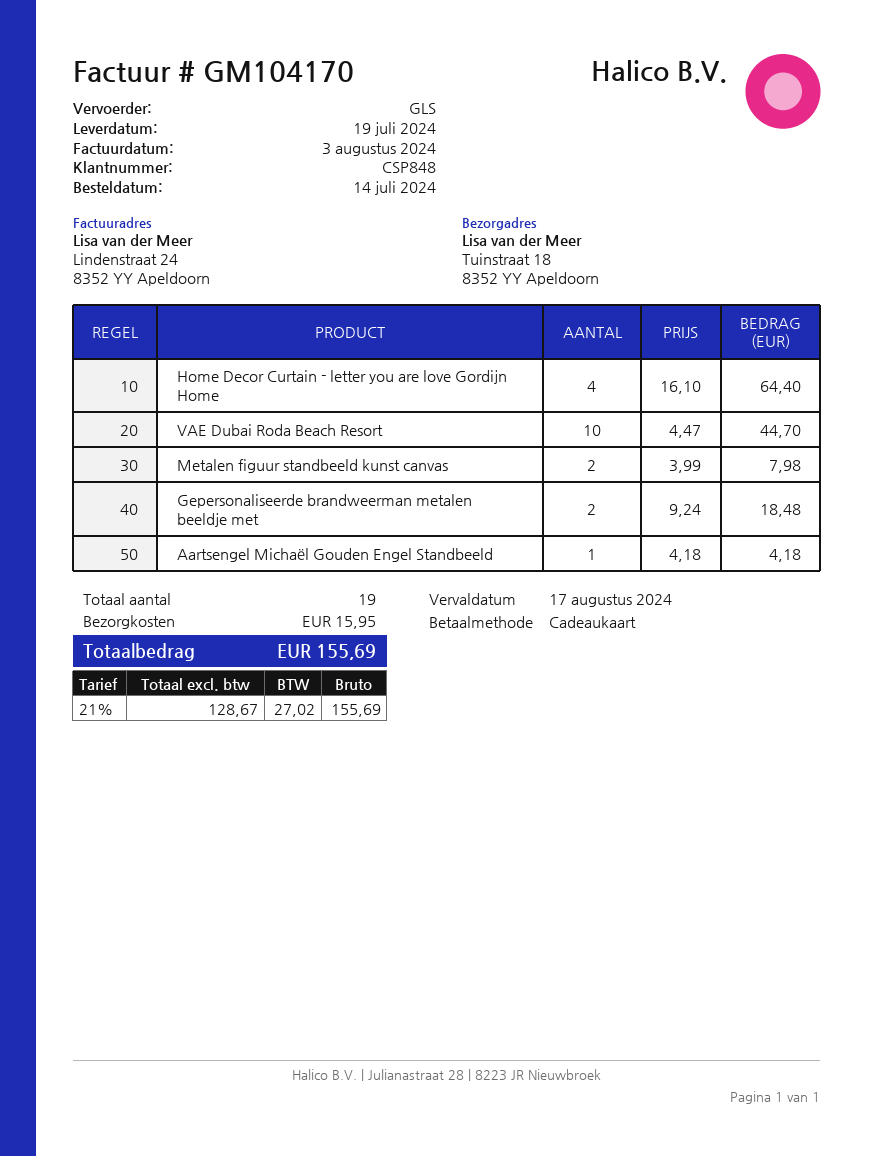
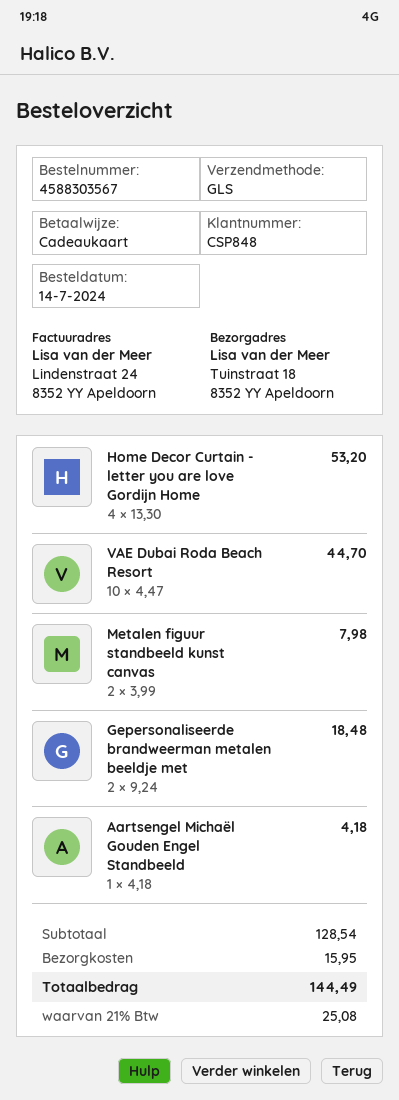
Home Decor Curtain - letter you are love Gordijn Home: 4 x 16.10 = 64.40 -> 4 x 13.30 = 53.20
tax: 21% = 27.02 -> 21% = 25.08
total: 155.69 -> 144.49

